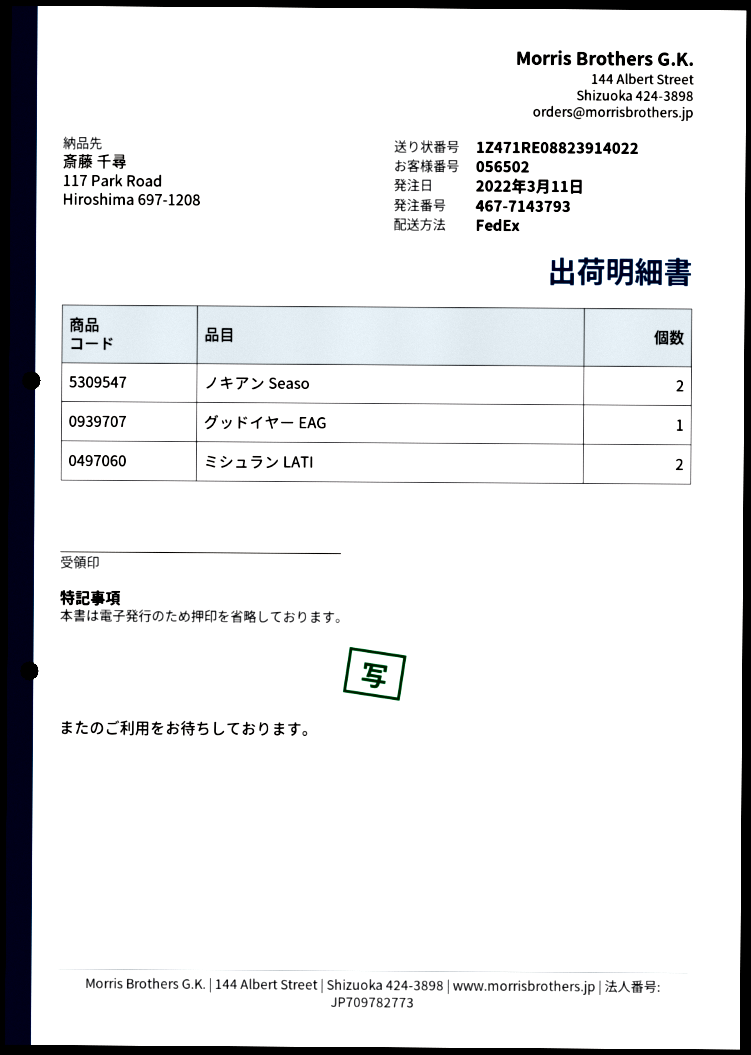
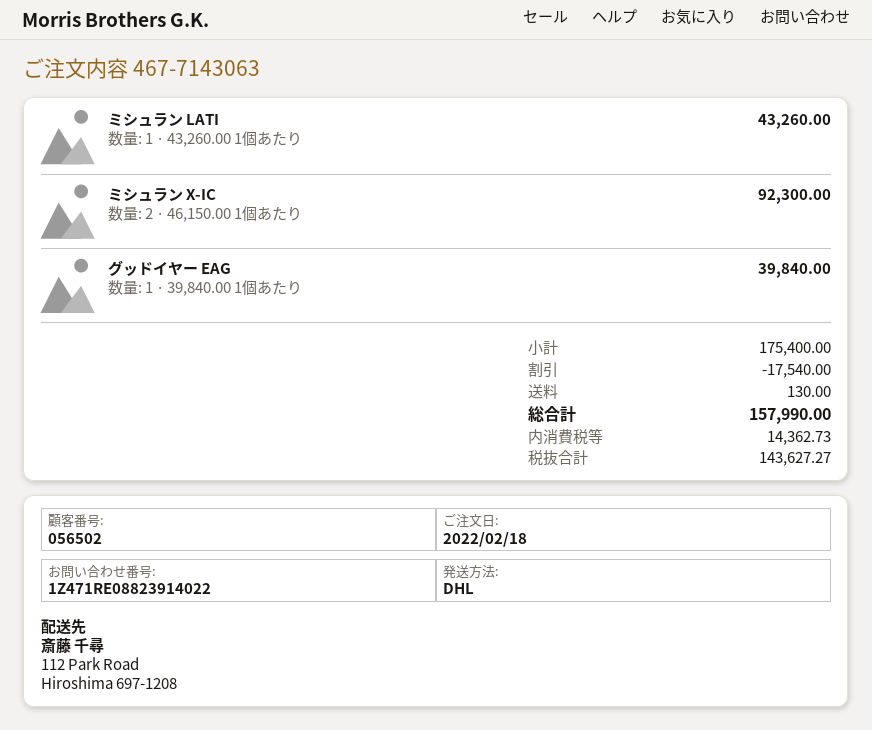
order number: 467-7143793 -> 467-7143063
order date: 2022-03-11 -> 2022-02-18
shipping method: FedEx -> DHL
ship to: 117 Park Road, Hiroshima 697-1208 -> 112 Park Road, Hiroshima 697-1208
ノキアン Seaso: 2 -> none
ミシュラン LATI: 2 -> 1
ミシュラン X-IC: none -> 2

